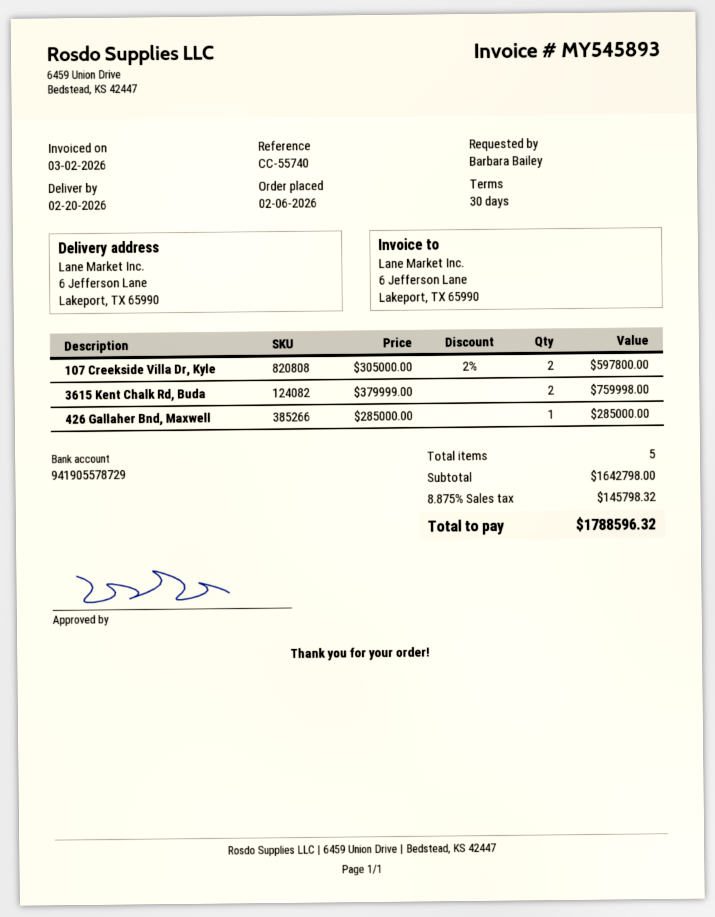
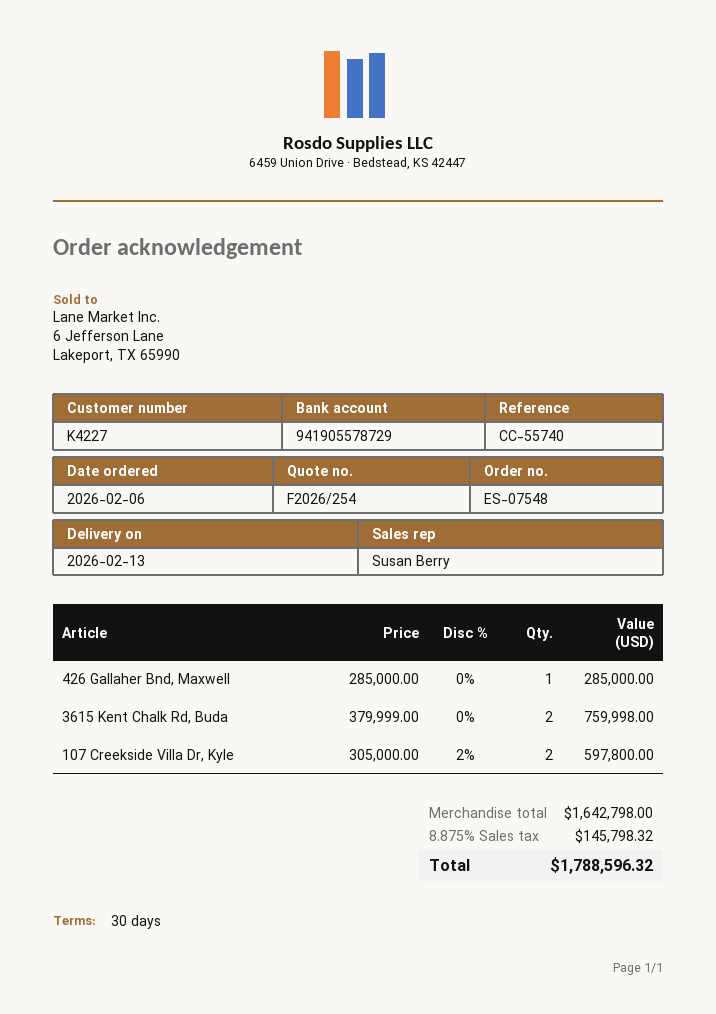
delivery date: 2026-02-20 -> 2026-02-13

